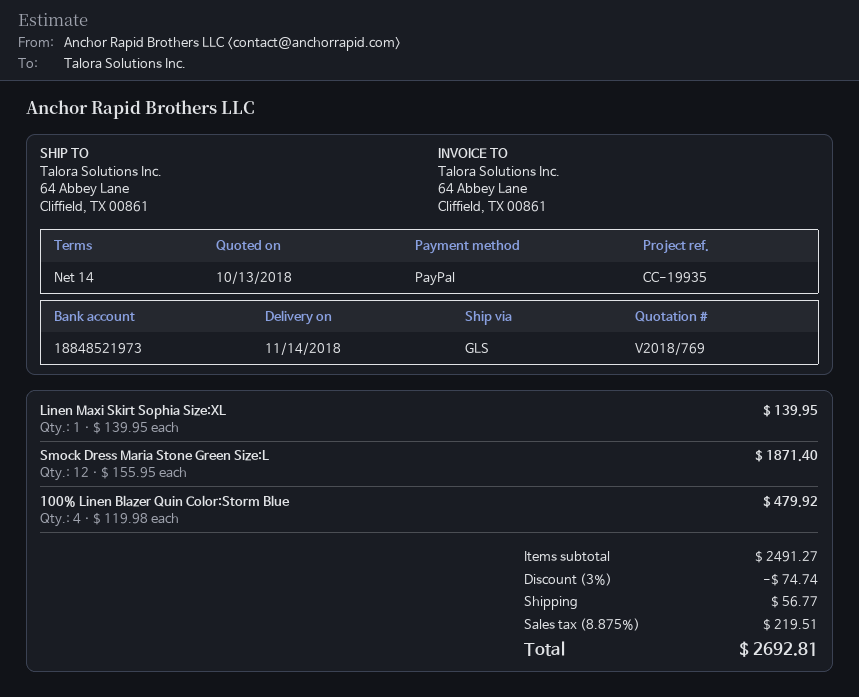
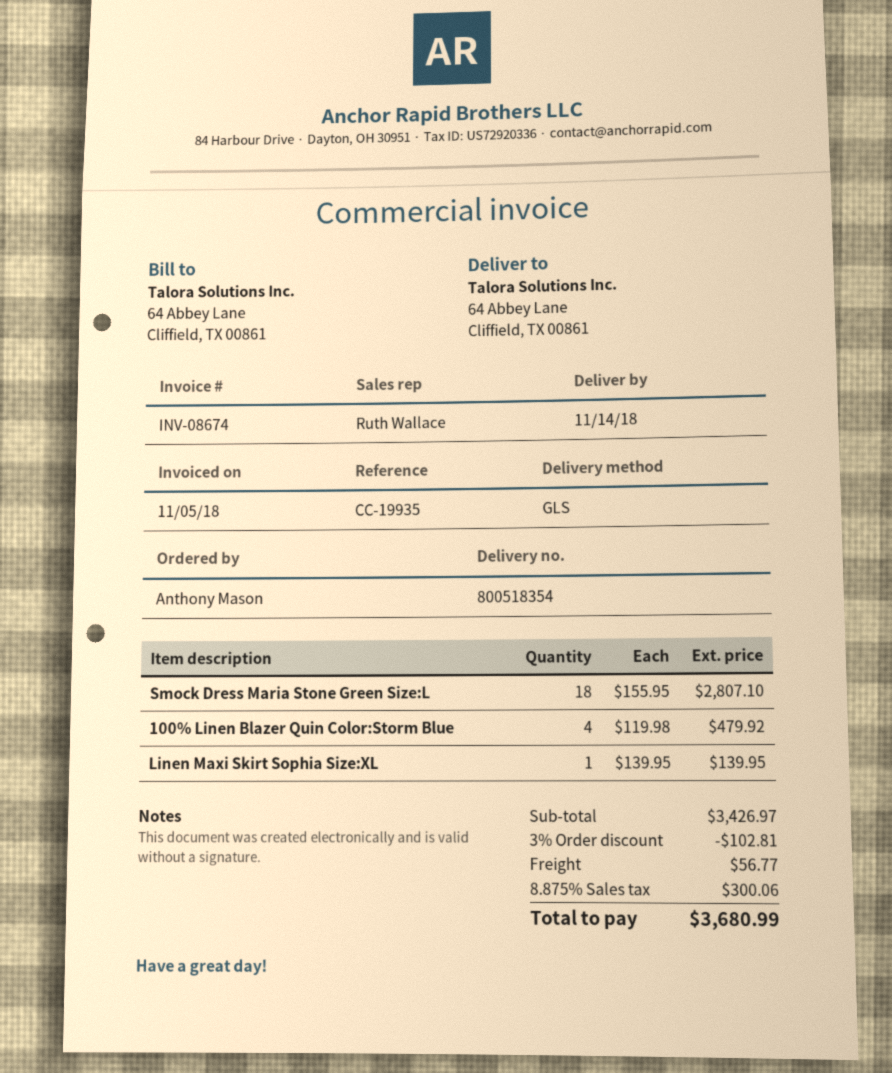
Smock Dress Maria Stone Green Size:L: 12 x 155.95 = 1871.40 -> 18 x 155.95 = 2807.10
subtotal: 2491.27 -> 3426.97
discount: 3% = 74.74 -> 3% = 102.81
tax: 8.875% = 219.51 -> 8.875% = 300.06
total: 2692.81 -> 3680.99

